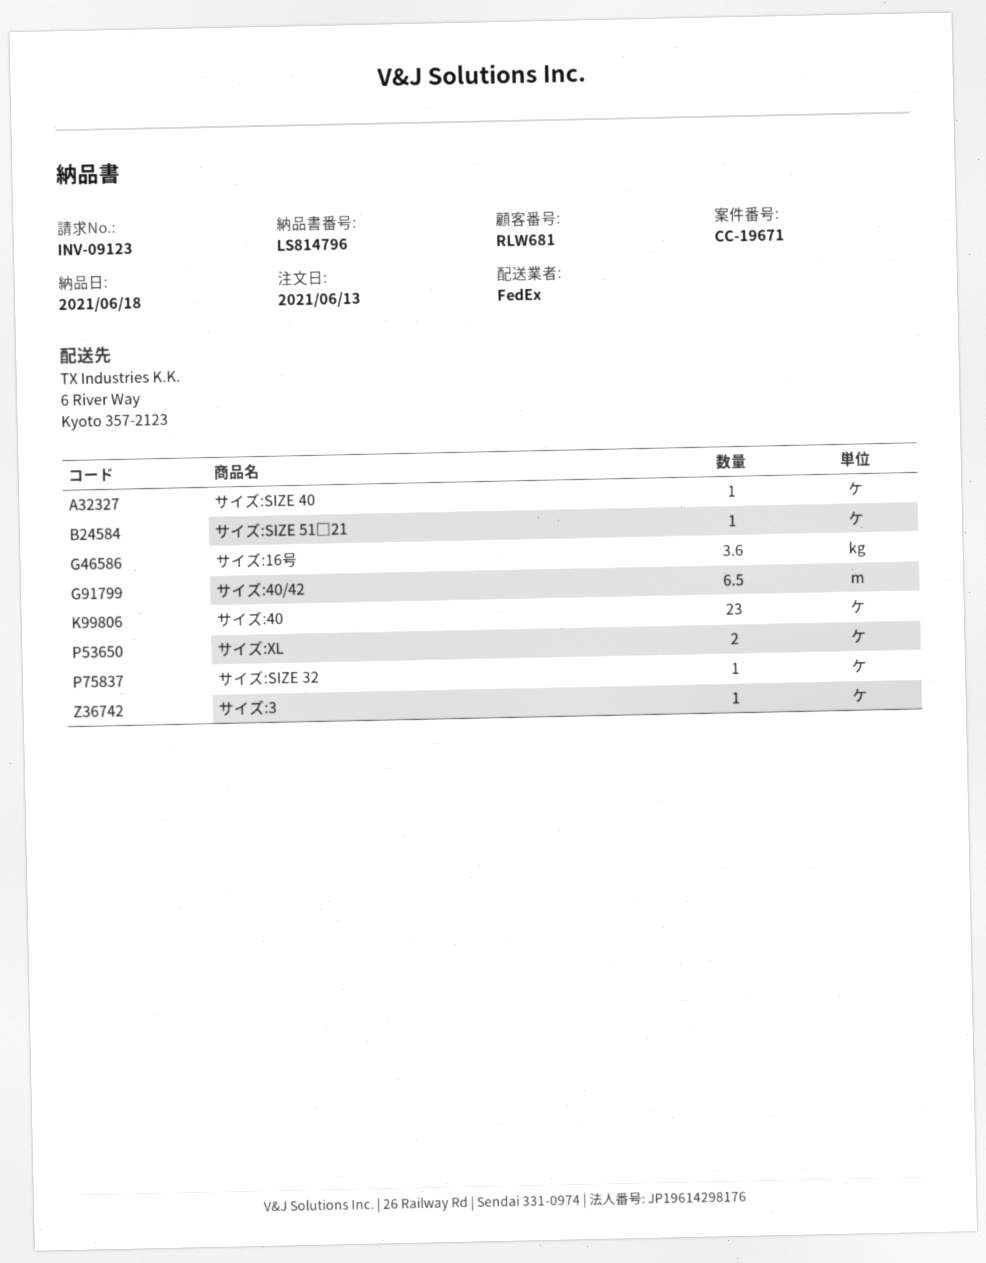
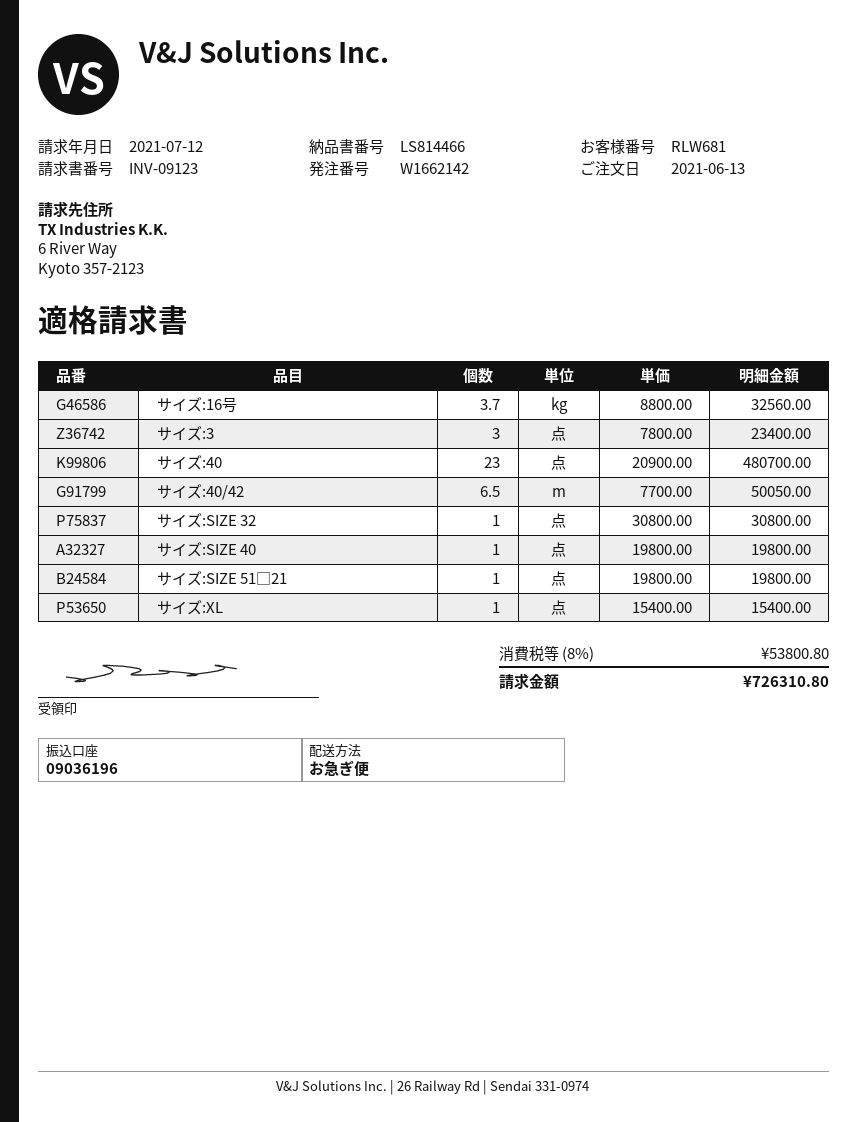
delivery note number: LS814796 -> LS814466
shipping method: FedEx -> express
サイズ:16号: 3.6 -> 3.7
サイズ:XL: 2 -> 1
サイズ:3: 1 -> 3

